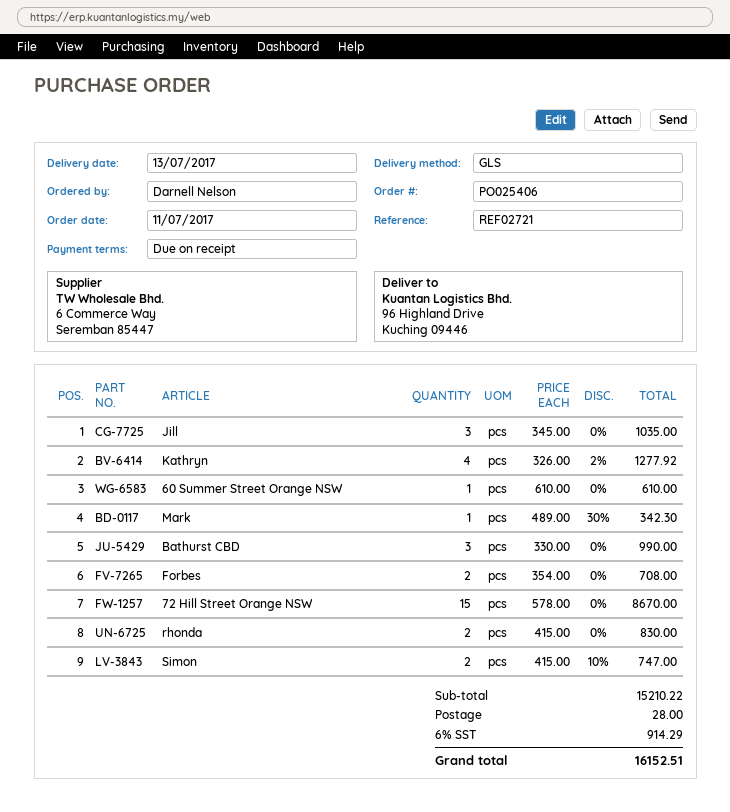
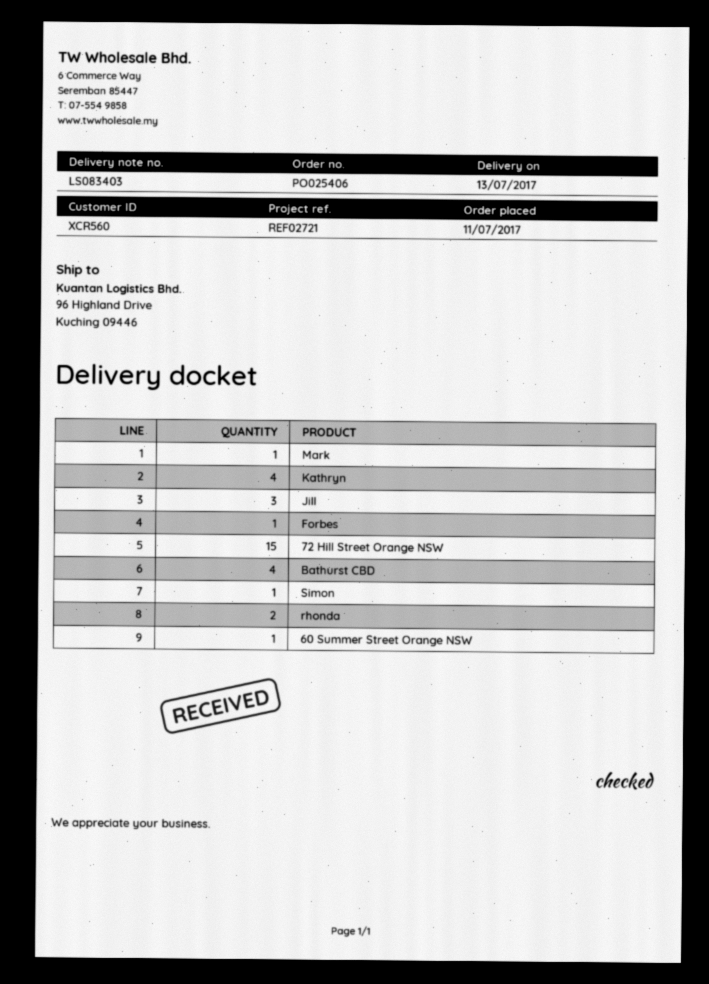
Bathurst CBD: 3 -> 4
Forbes: 2 -> 1
Simon: 2 -> 1

